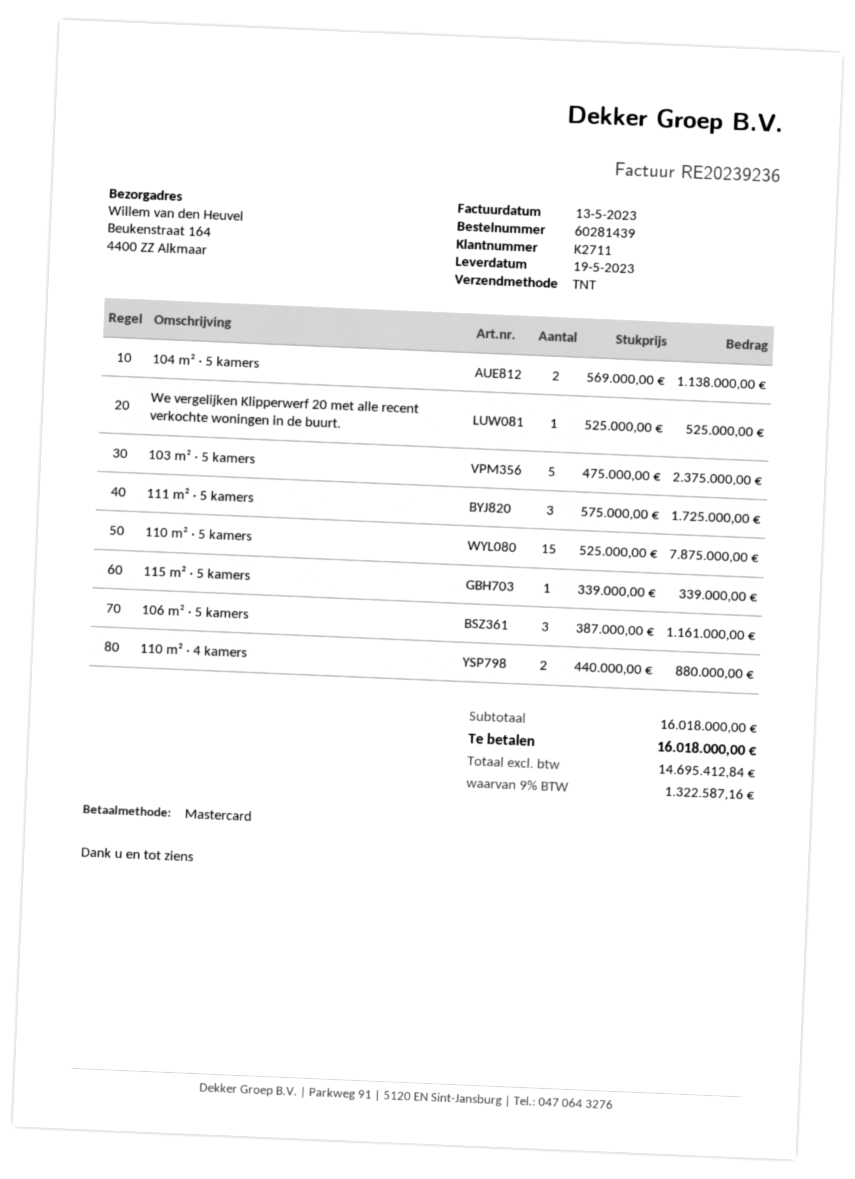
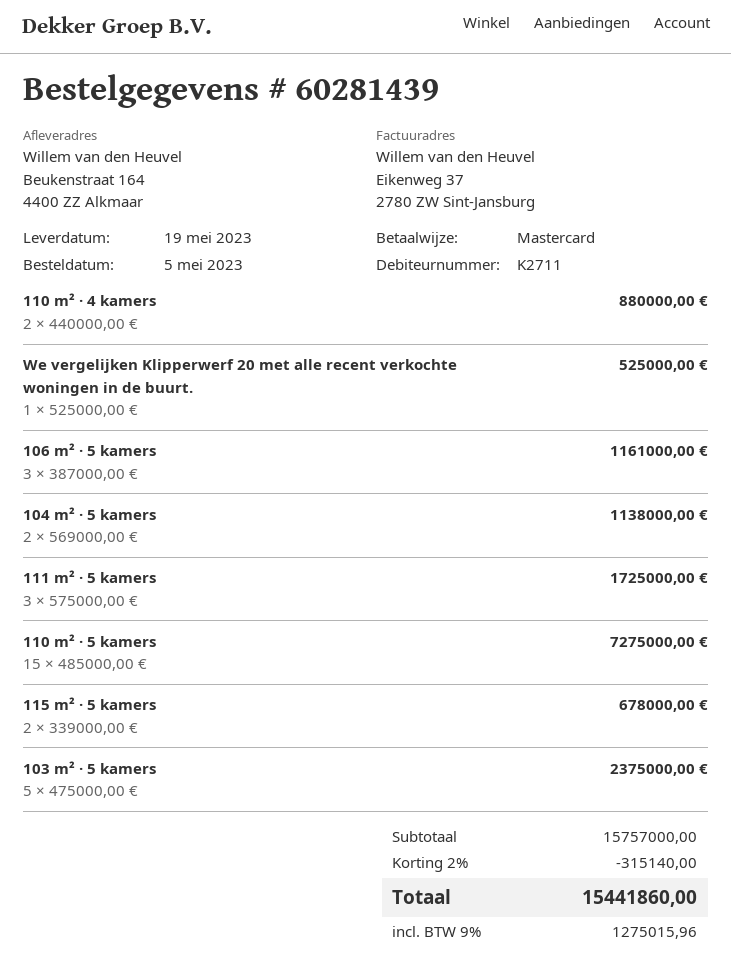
110 m² · 5 kamers: 15 x 525000.00 = 7875000.00 -> 15 x 485000.00 = 7275000.00
115 m² · 5 kamers: 1 x 339000.00 = 339000.00 -> 2 x 339000.00 = 678000.00
subtotal: 16018000.00 -> 15757000.00
discount: none -> 2% = 315140.00
tax: 9% = 1322587.16 -> 9% = 1275015.96
total: 16018000.00 -> 15441860.00

